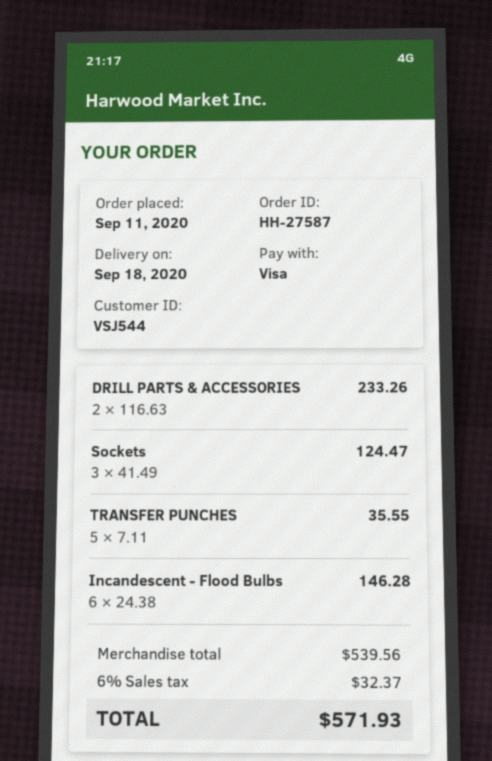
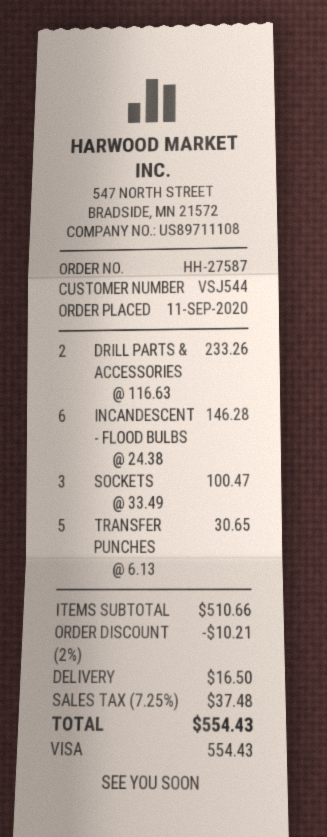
Sockets: 3 x 41.49 = 124.47 -> 3 x 33.49 = 100.47
TRANSFER PUNCHES: 5 x 7.11 = 35.55 -> 5 x 6.13 = 30.65
subtotal: 539.56 -> 510.66
discount: none -> 2% = 10.21
shipping: none -> 16.50
tax: 6% = 32.37 -> 7.25% = 37.48
total: 571.93 -> 554.43

